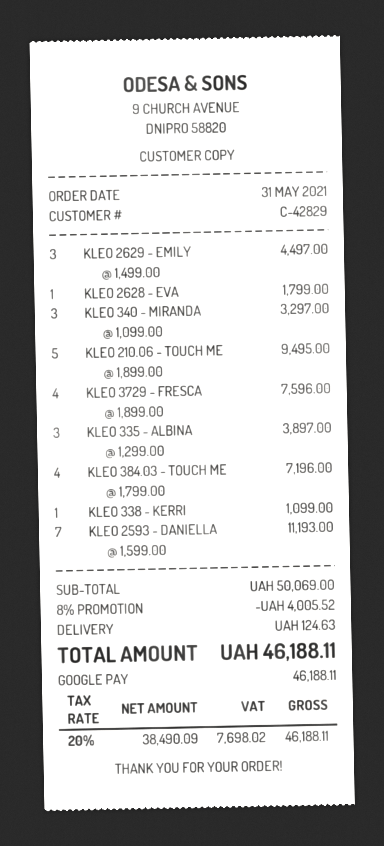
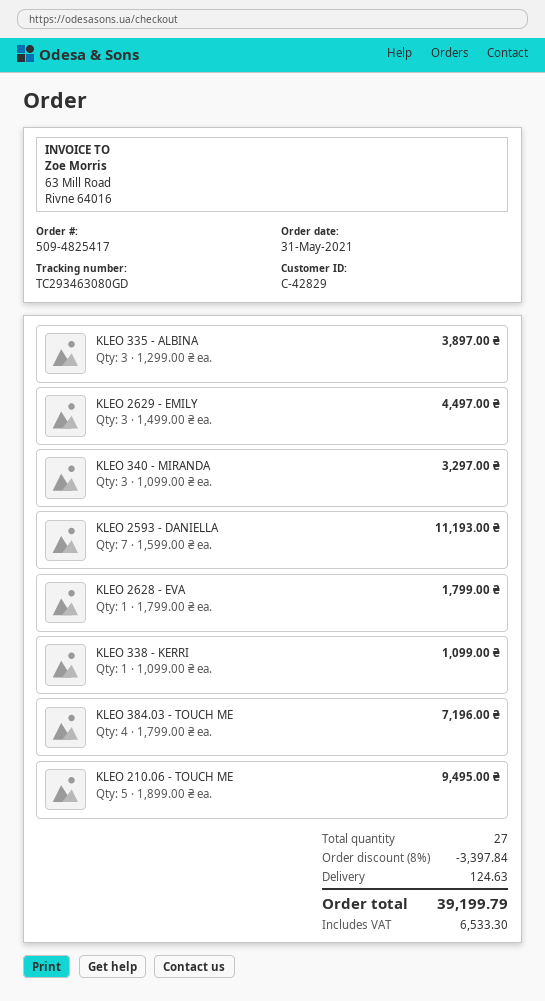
KLEO 3729 - FRESCA: 4 x 1899.00 = 7596.00 -> none
discount: 8% = 4005.52 -> 8% = 3397.84
tax: 7698.02 -> 6533.30
total: 46188.11 -> 39199.79

